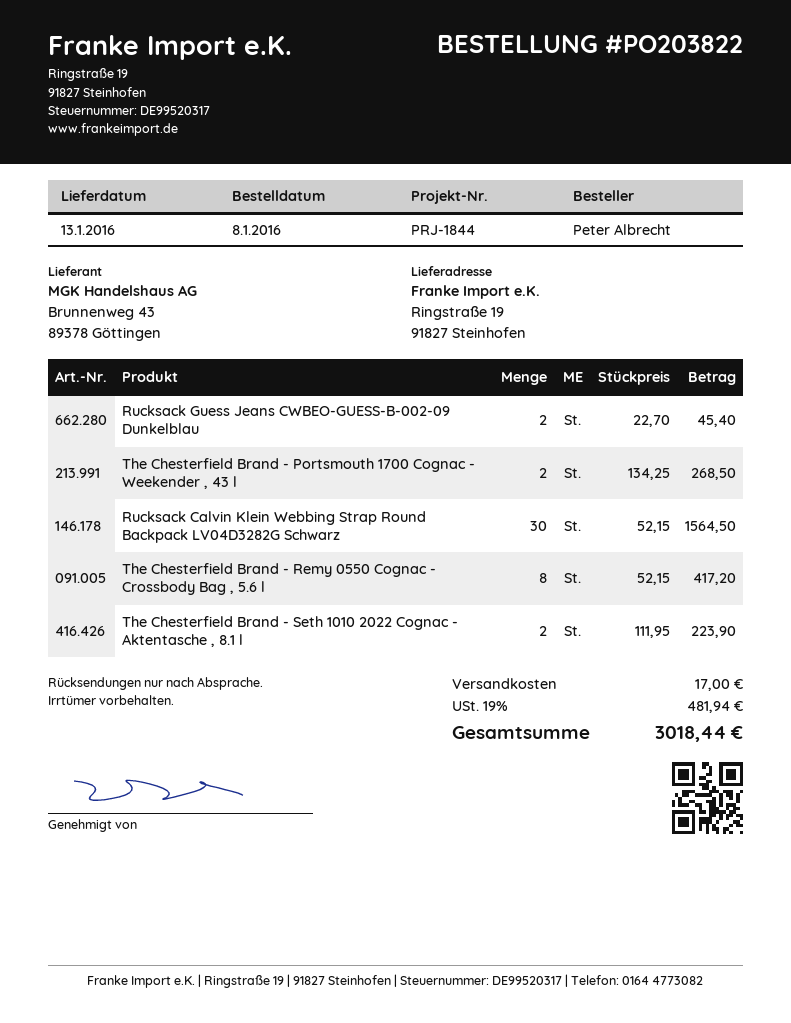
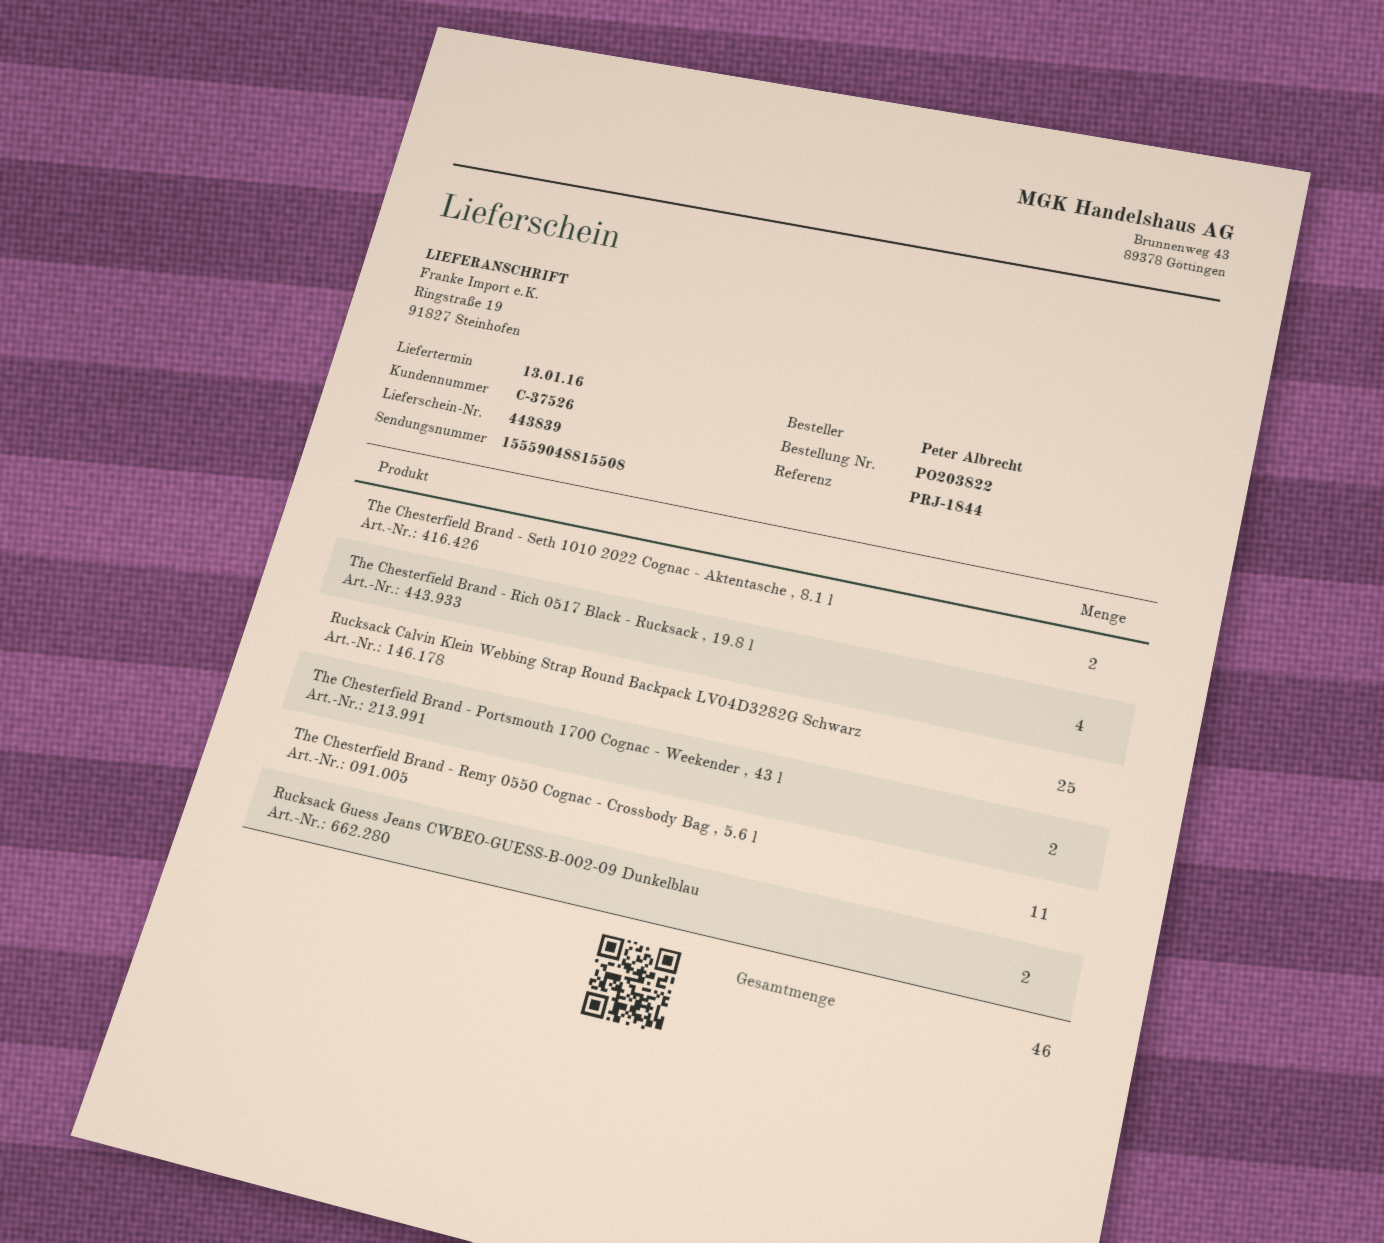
Rucksack Calvin Klein Webbing Strap Round Backpack LV04D3282G Schwarz: 30 -> 25
The Chesterfield Brand - Remy 0550 Cognac - Crossbody Bag , 5.6 l: 8 -> 11
The Chesterfield Brand - Rich 0517 Black - Rucksack , 19.8 l: none -> 4

